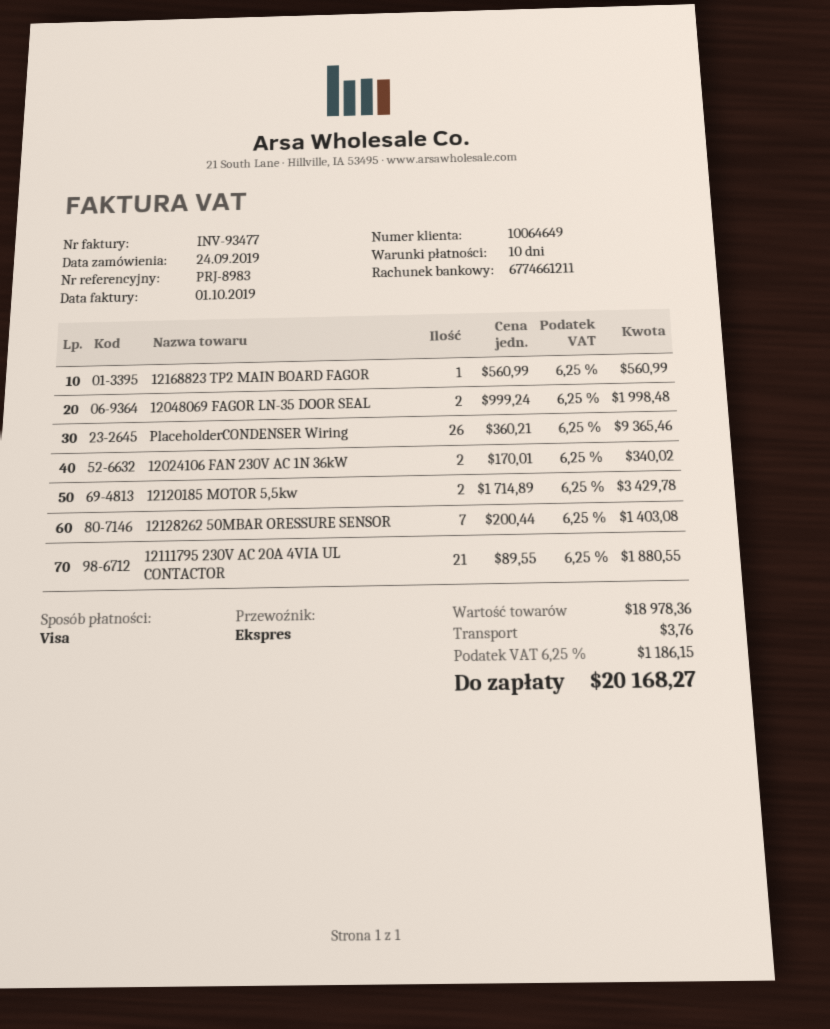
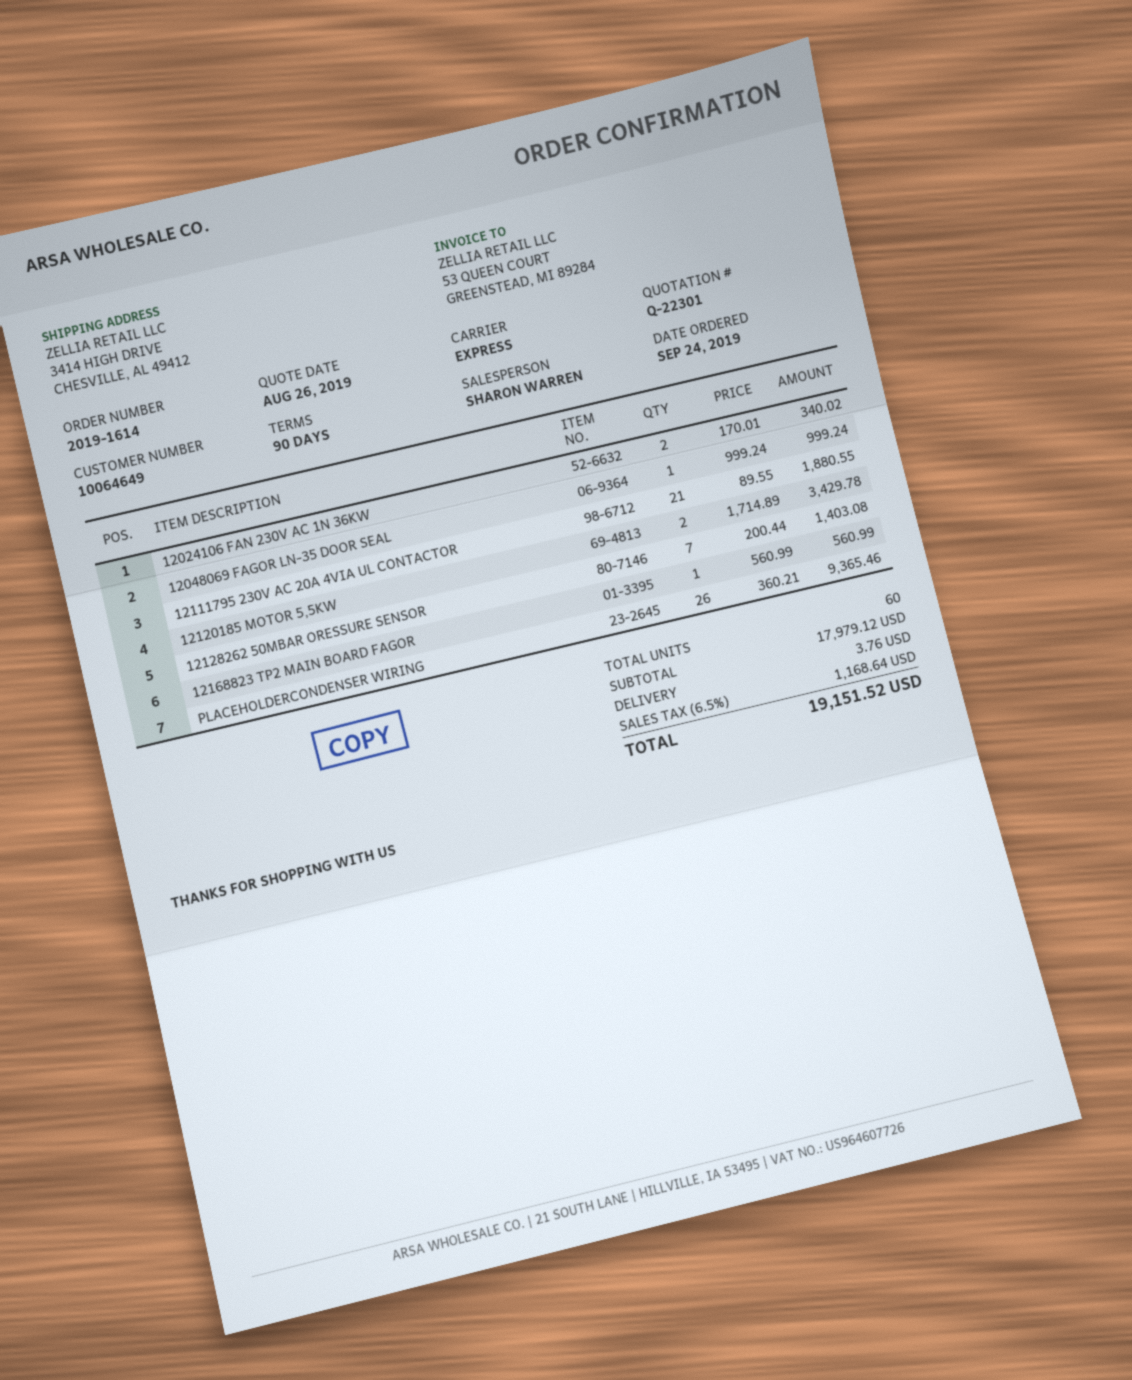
payment terms: 10 days -> 90 days
12048069 FAGOR LN-35 DOOR SEAL: 2 x 999.24 = 1998.48 -> 1 x 999.24 = 999.24
subtotal: 18978.36 -> 17979.12
tax: 6.25% = 1186.15 -> 6.5% = 1168.64
total: 20168.27 -> 19151.52

